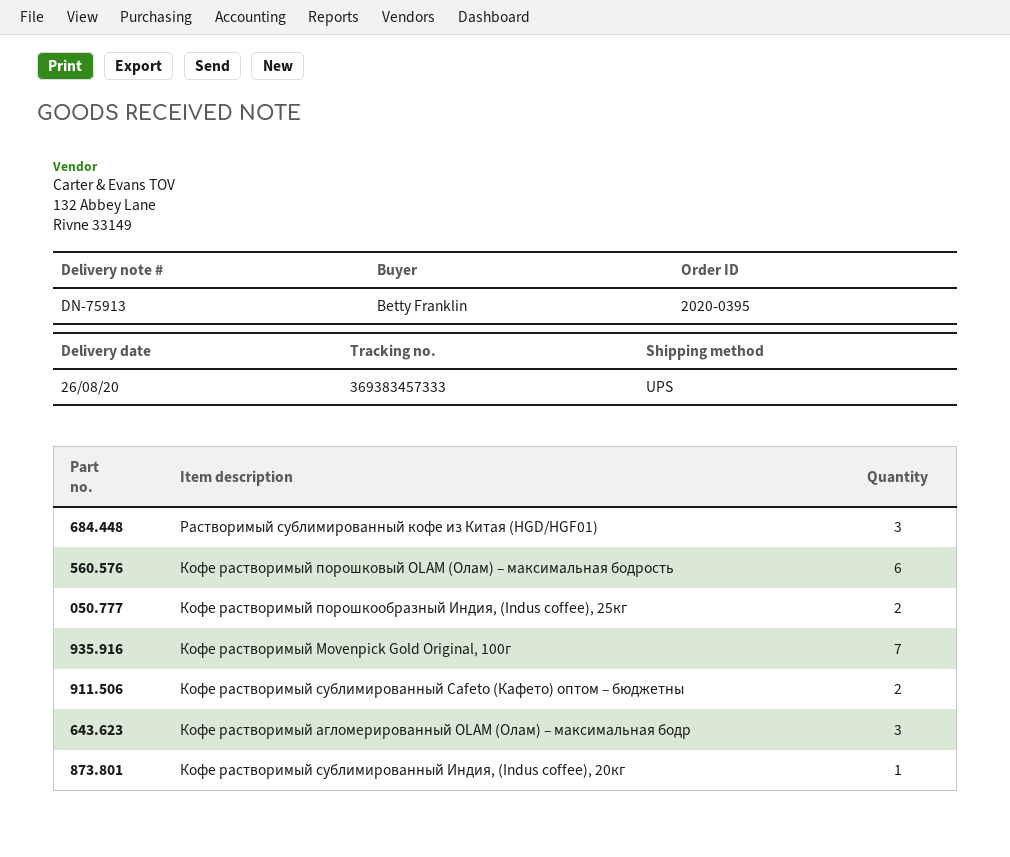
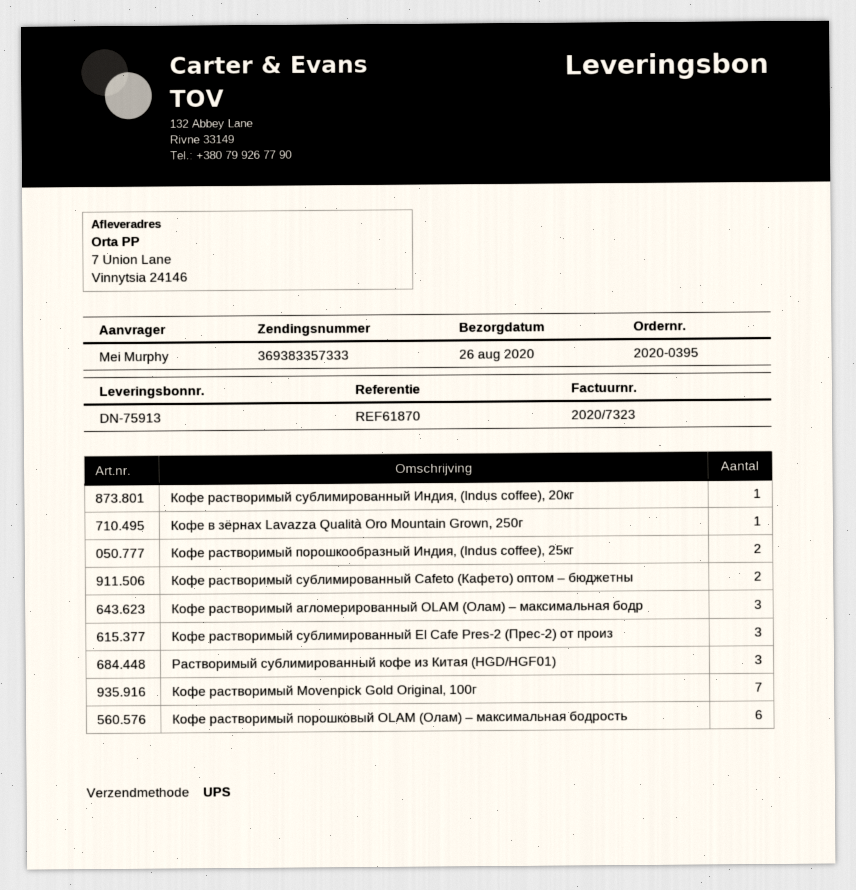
ordered by: Betty Franklin -> Mei Murphy
tracking number: 369383457333 -> 369383357333
Кофе в зёрнах Lavazza Qualità Oro Mountain Grown, 250г: none -> 1
Кофе растворимый сублимированный El Cafe Pres-2 (Прес-2) от произ: none -> 3

